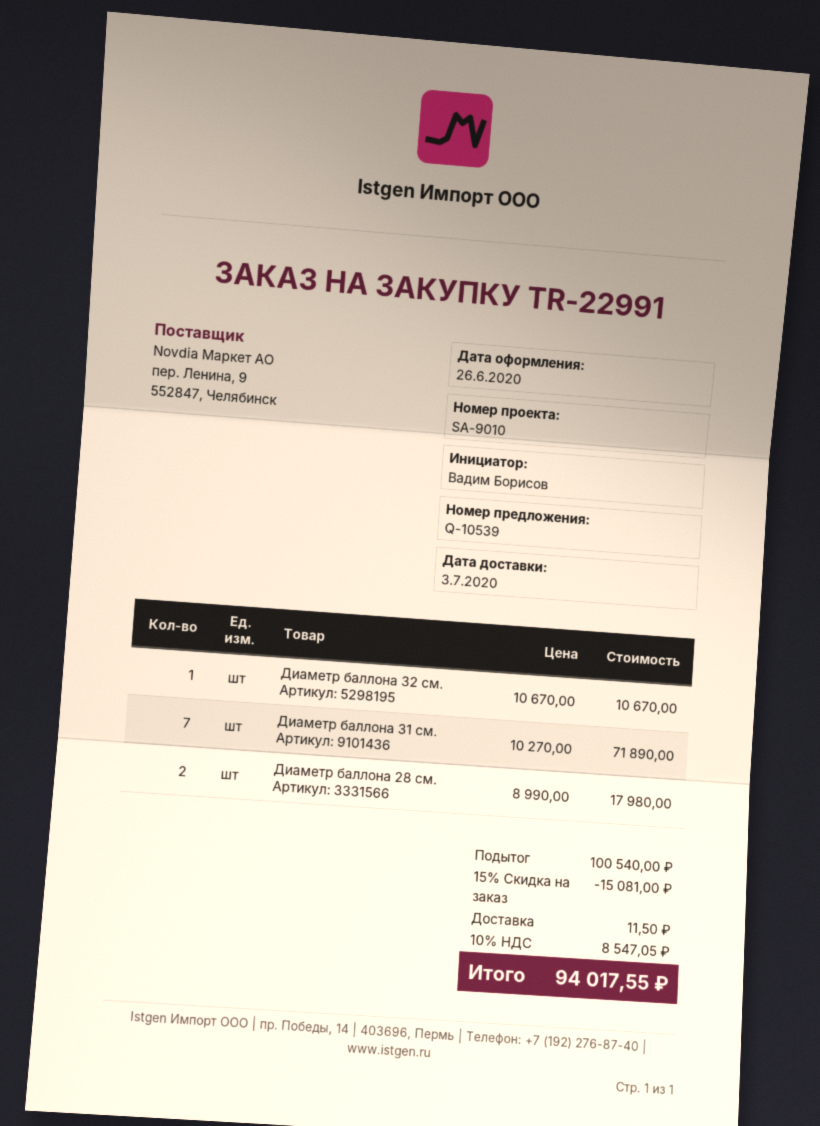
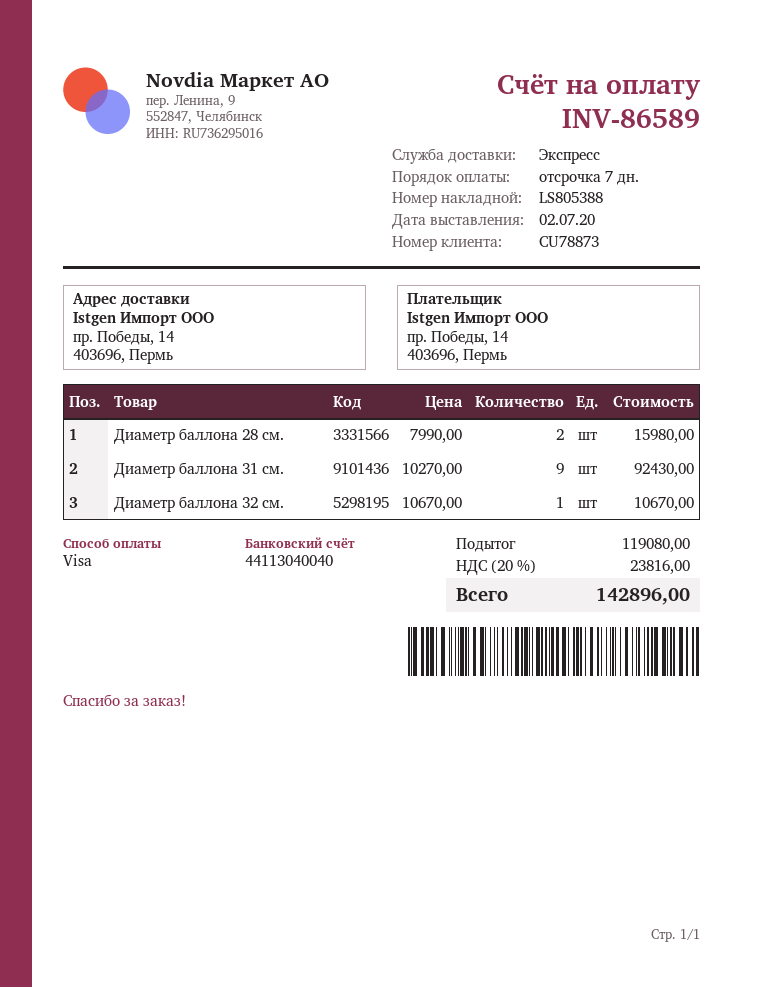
Диаметр баллона 31 см.: 7 x 10270.00 = 71890.00 -> 9 x 10270.00 = 92430.00
Диаметр баллона 28 см.: 2 x 8990.00 = 17980.00 -> 2 x 7990.00 = 15980.00
subtotal: 100540.00 -> 119080.00
discount: 15% = 15081.00 -> none
shipping: 11.50 -> none
tax: 10% = 8547.05 -> 20% = 23816.00
total: 94017.55 -> 142896.00

